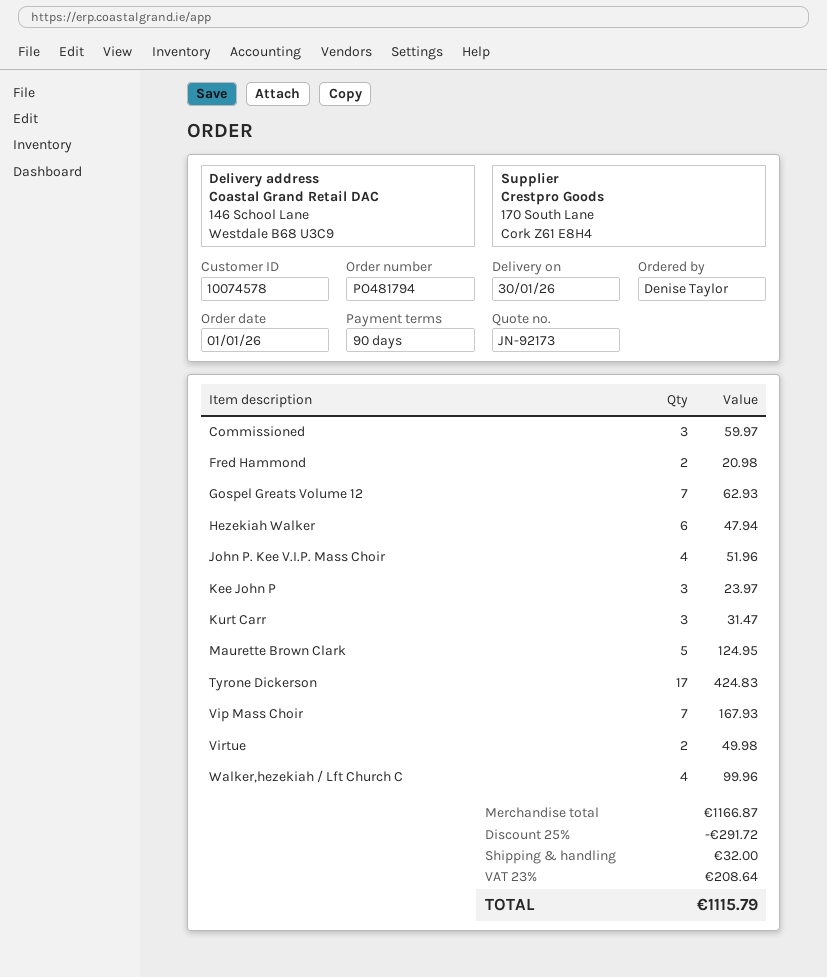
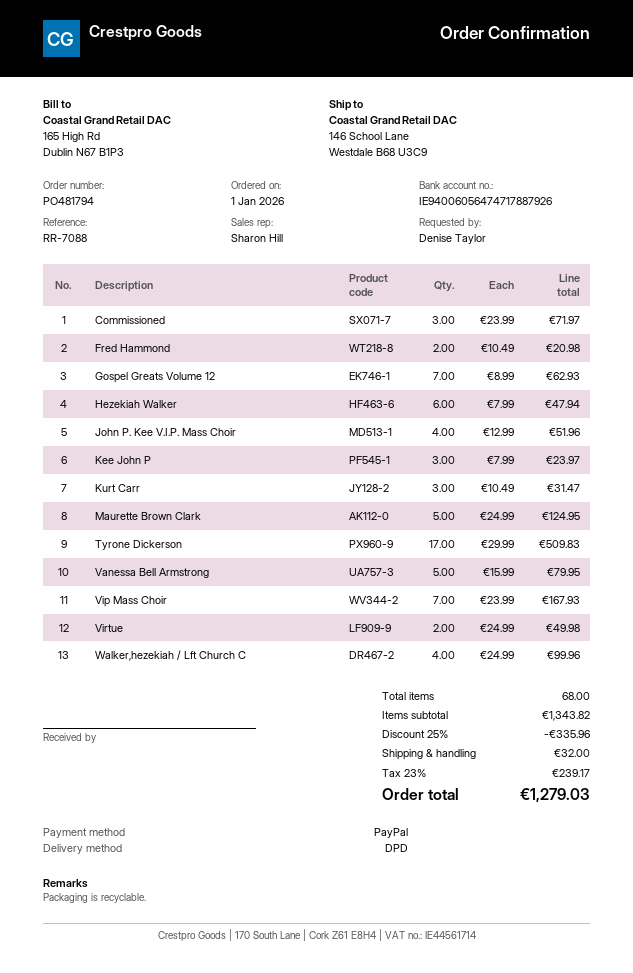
Commissioned: 3 for 59.97 -> 3 for 71.97
Tyrone Dickerson: 17 for 424.83 -> 17 for 509.83
Vanessa Bell Armstrong: none -> 5 for 79.95
subtotal: 1166.87 -> 1343.82
discount: 25% = 291.72 -> 25% = 335.96
tax: 23% = 208.64 -> 23% = 239.17
total: 1115.79 -> 1279.03

